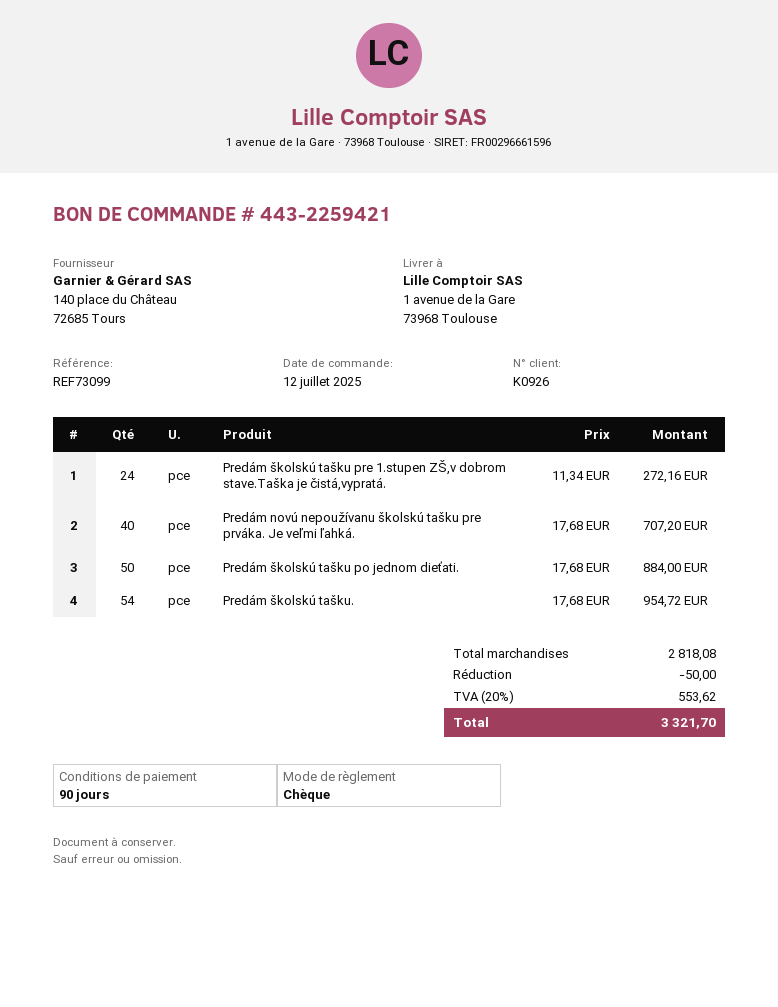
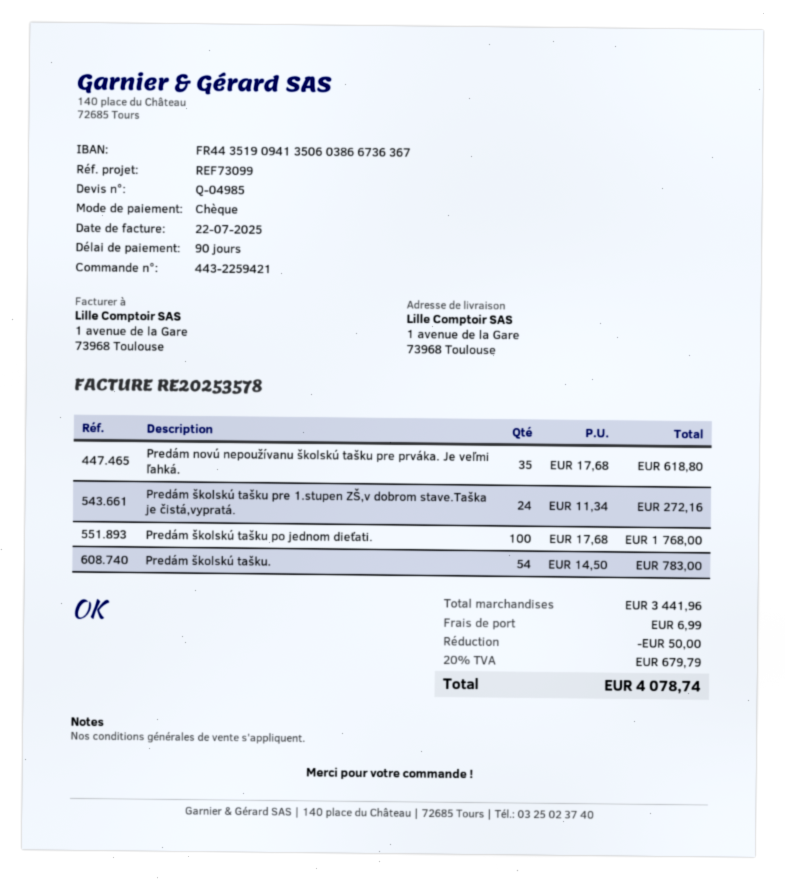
Predám novú nepoužívanu školskú tašku pre prváka. Je veľmi ľahká.: 40 x 17.68 = 707.20 -> 35 x 17.68 = 618.80
Predám školskú tašku po jednom dieťati.: 50 x 17.68 = 884.00 -> 100 x 17.68 = 1768.00
Predám školskú tašku.: 54 x 17.68 = 954.72 -> 54 x 14.50 = 783.00
subtotal: 2818.08 -> 3441.96
shipping: none -> 6.99
tax: 20% = 553.62 -> 20% = 679.79
total: 3321.70 -> 4078.74

